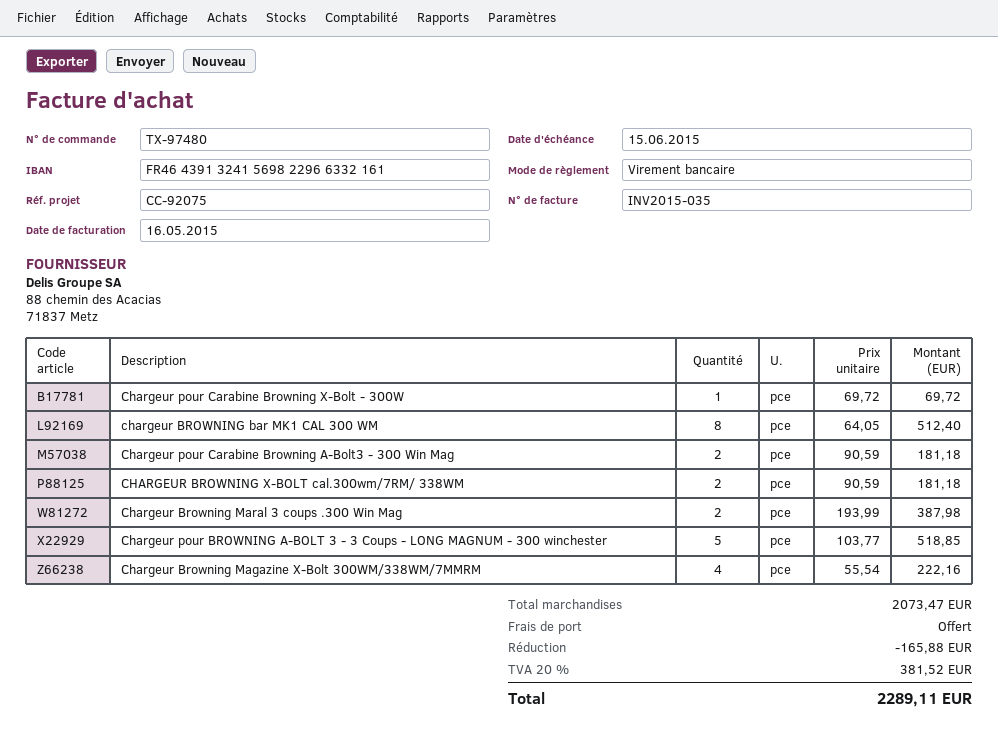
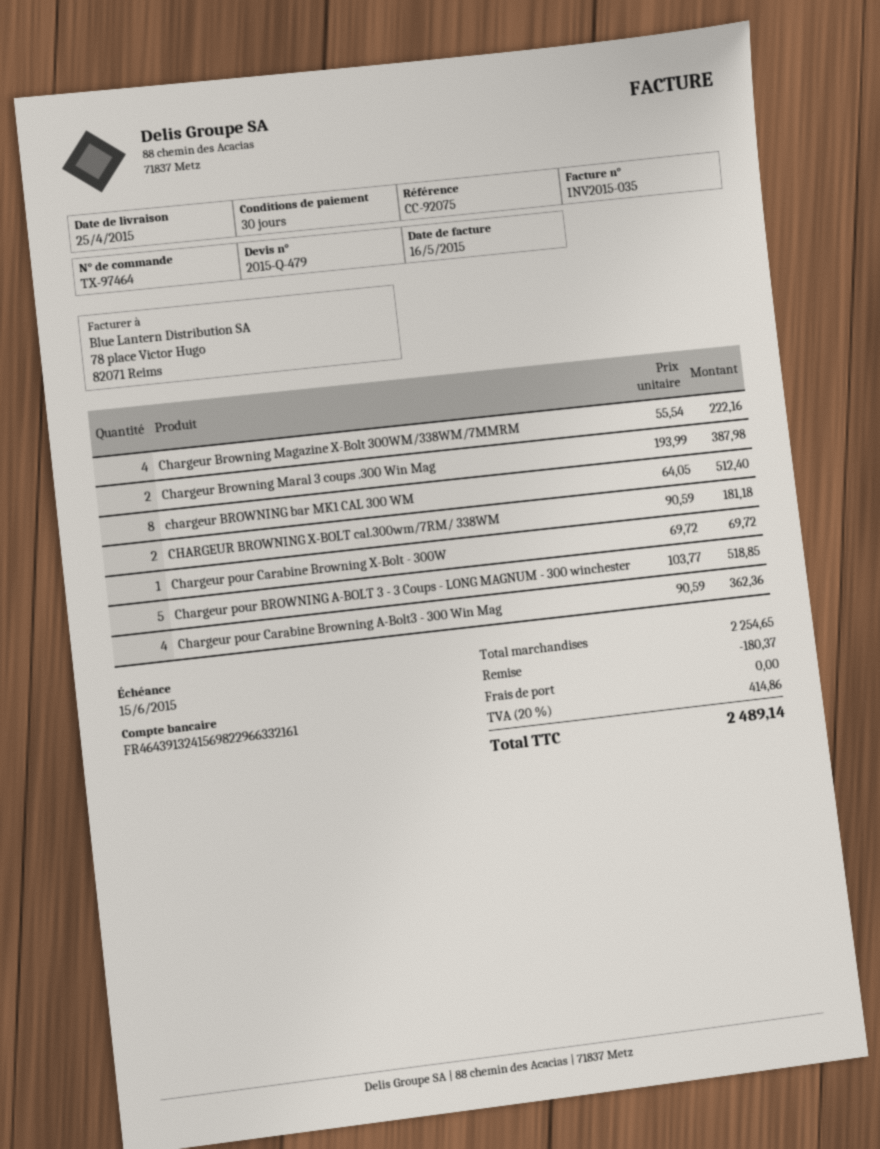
order number: TX-97480 -> TX-97464
Chargeur pour Carabine Browning A-Bolt3 - 300 Win Mag: 2 x 90.59 = 181.18 -> 4 x 90.59 = 362.36
subtotal: 2073.47 -> 2254.65
discount: 165.88 -> 180.37
tax: 20% = 381.52 -> 20% = 414.86
total: 2289.11 -> 2489.14

